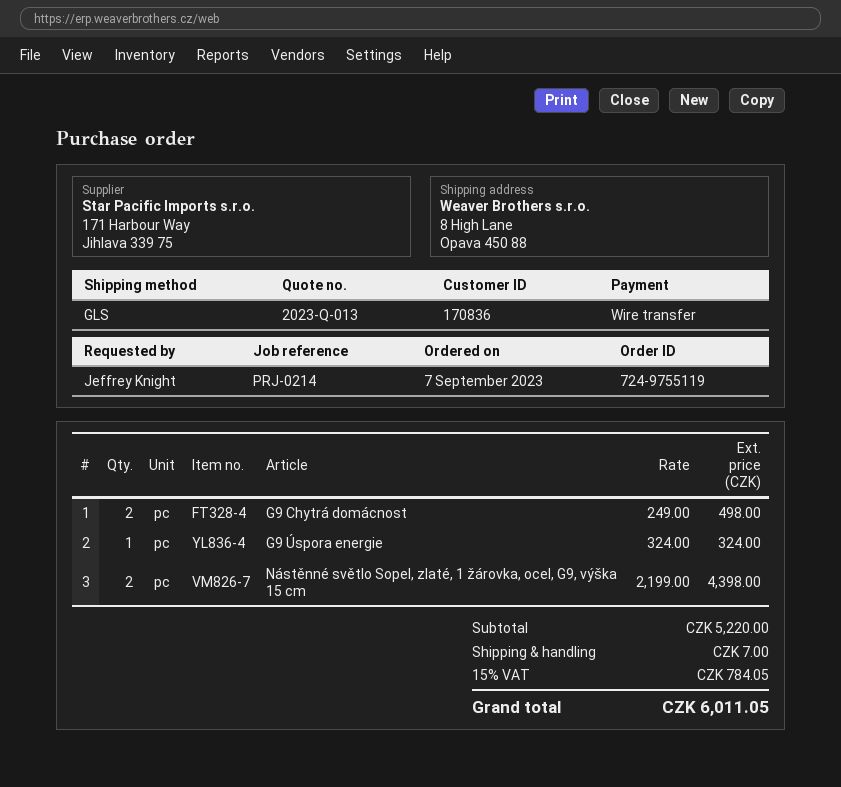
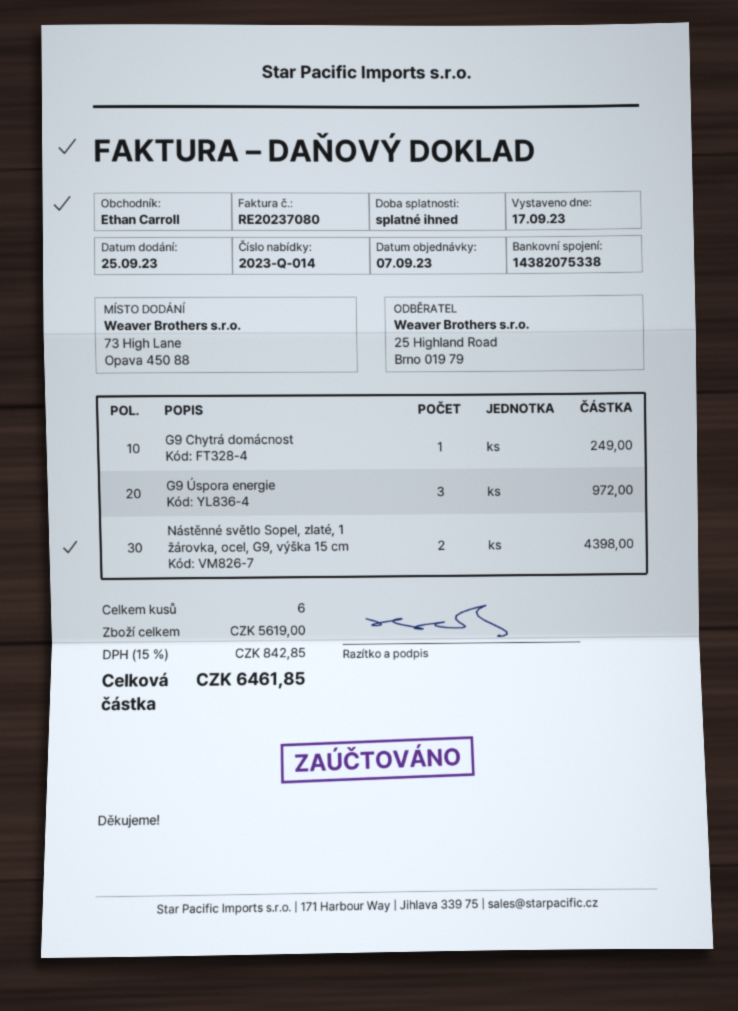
quote number: 2023-Q-013 -> 2023-Q-014
ship to: 8 High Lane, Opava 450 88 -> 73 High Lane, Opava 450 88
G9 Chytrá domácnost: 2 for 498.00 -> 1 for 249.00
G9 Úspora energie: 1 for 324.00 -> 3 for 972.00
subtotal: 5220.00 -> 5619.00
shipping: 7.00 -> none
tax: 15% = 784.05 -> 15% = 842.85
total: 6011.05 -> 6461.85

